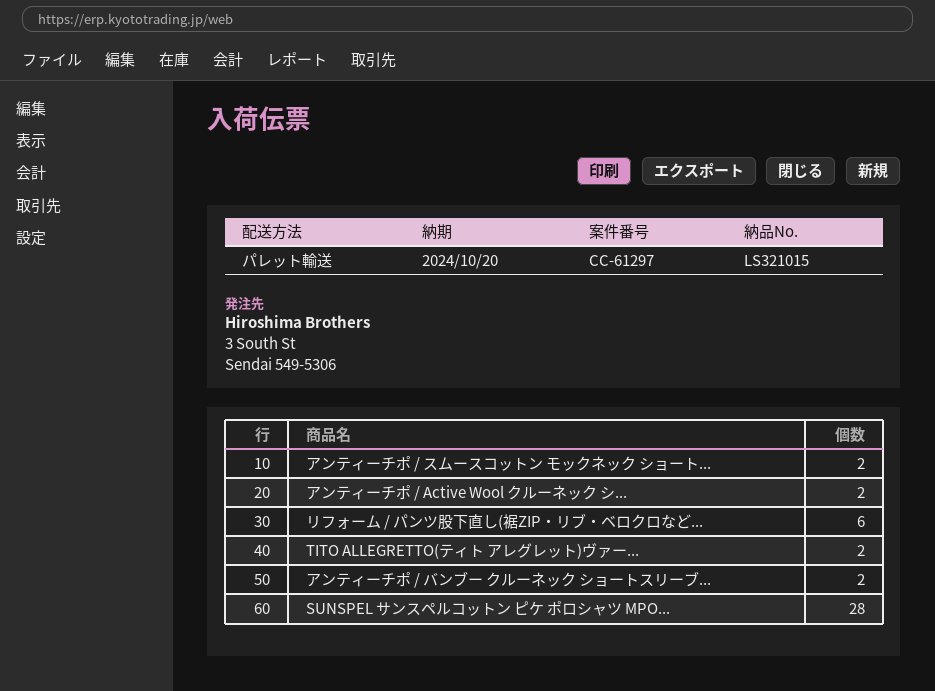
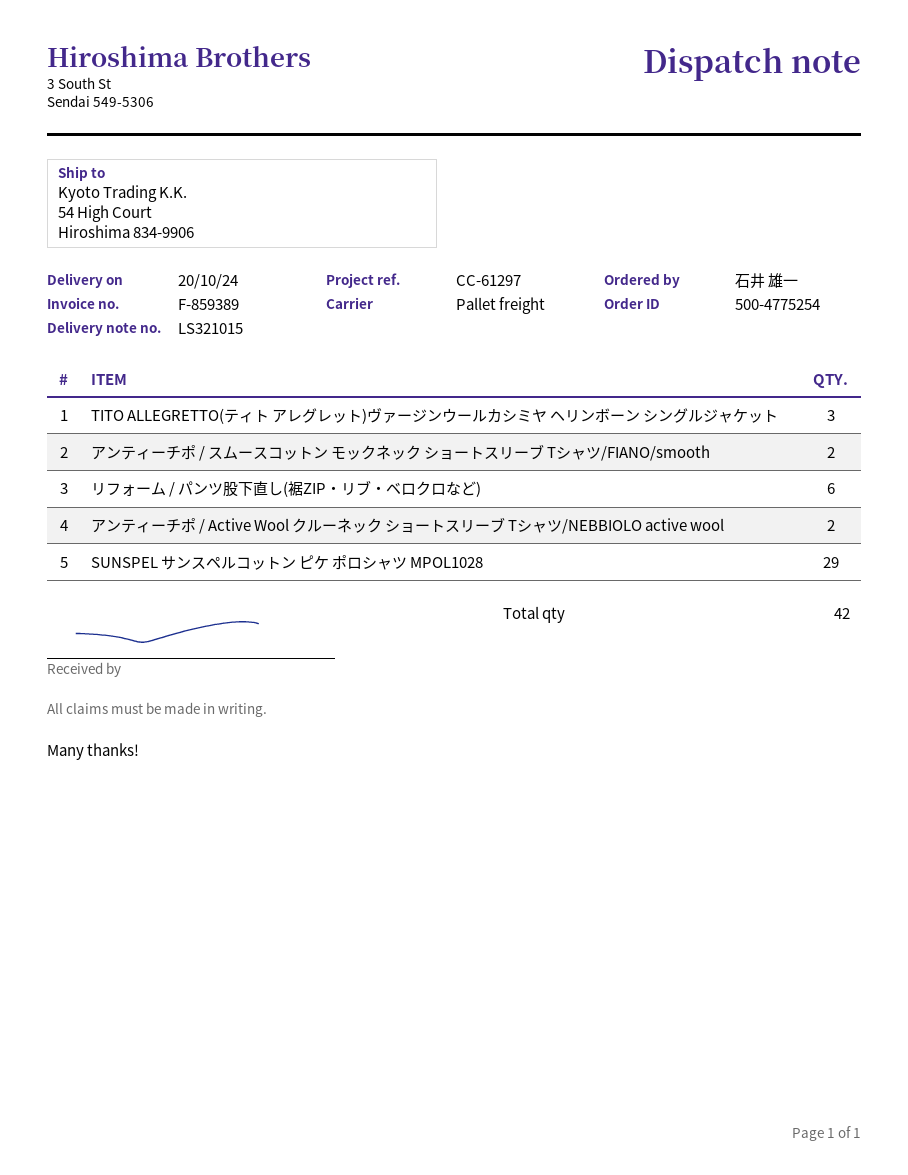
TITO ALLEGRETTO(ティト アレグレット)ヴァー...: 2 -> 3
アンティーチポ / バンブー クルーネック ショートスリーブ...: 2 -> none
SUNSPEL サンスペルコットン ピケ ポロシャツ MPO...: 28 -> 29

